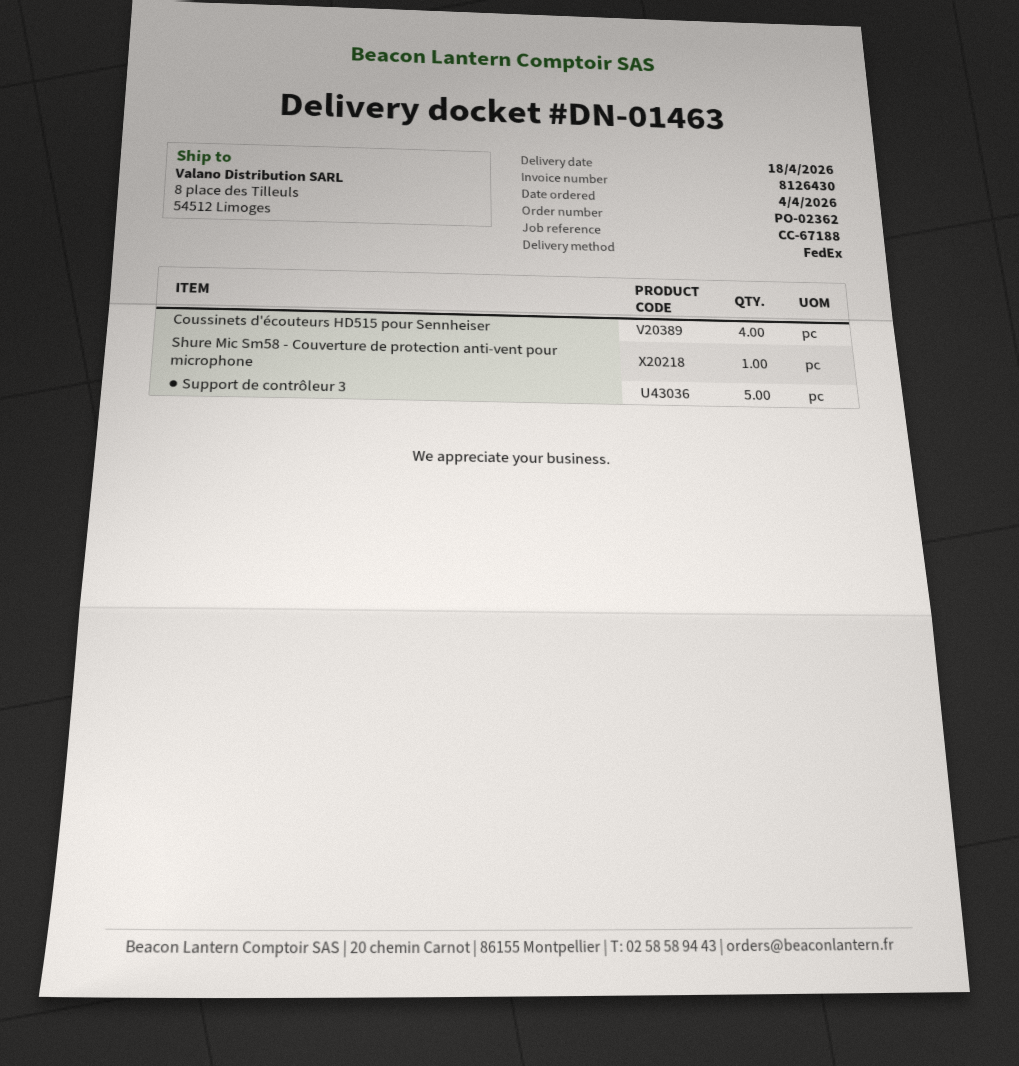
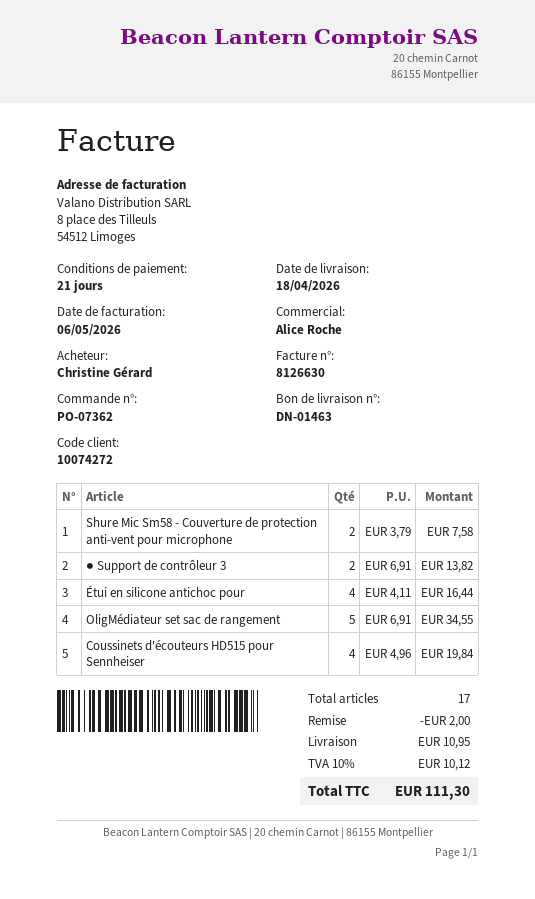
order number: PO-02362 -> PO-07362
invoice number: 8126430 -> 8126630
Shure Mic Sm58 - Couverture de protection anti-vent pour microphone: 1 -> 2
● Support de contrôleur 3: 5 -> 2
Étui en silicone antichoc pour: none -> 4
OligMédiateur set sac de rangement: none -> 5

